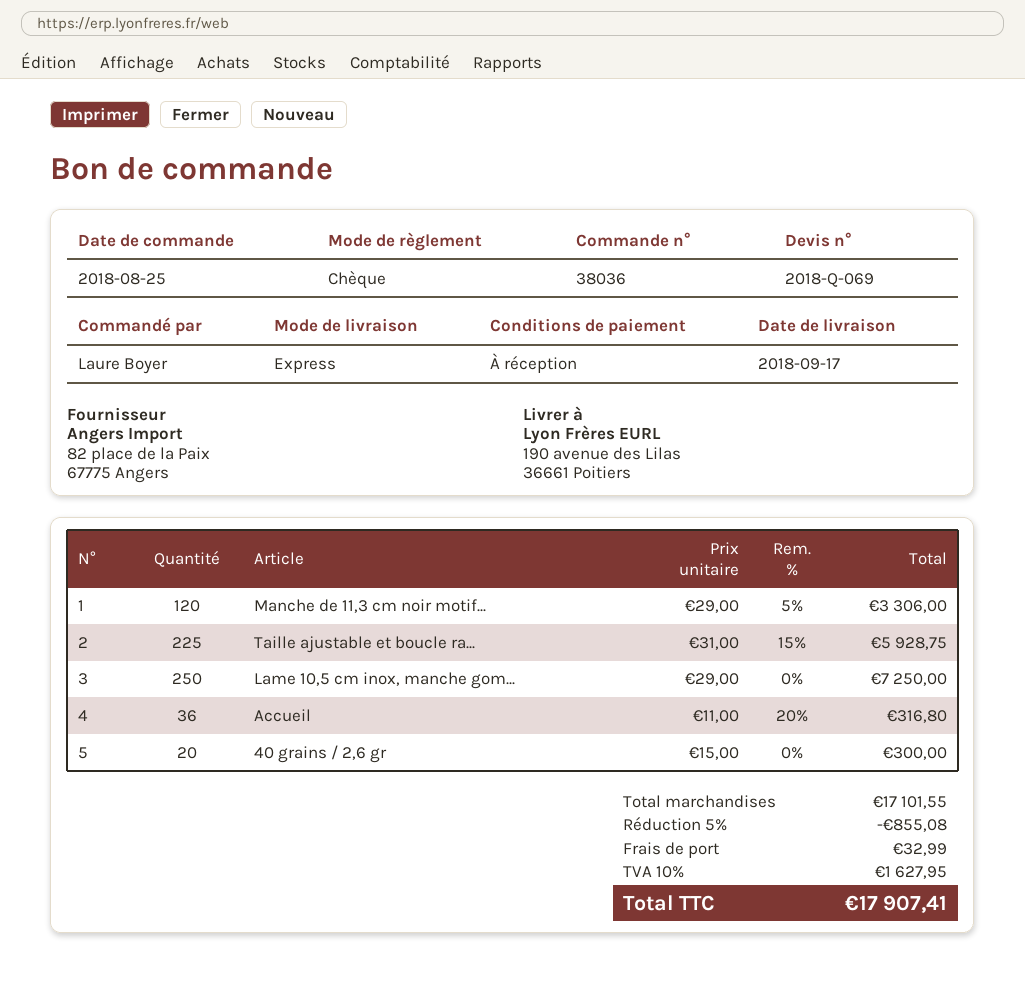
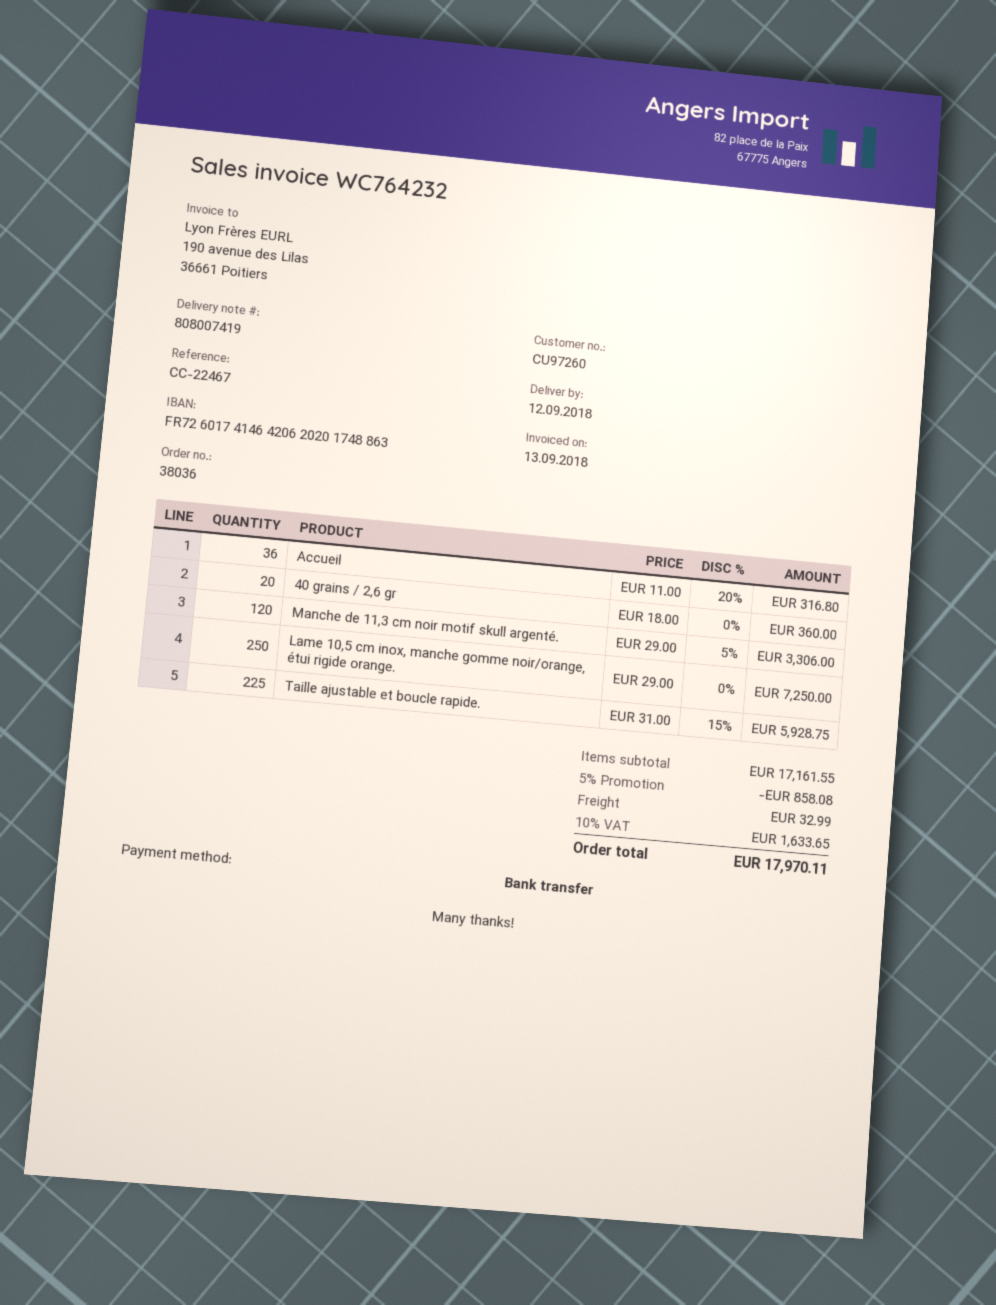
delivery date: 2018-09-17 -> 2018-09-12
payment method: cheque -> bank transfer
40 grains / 2,6 gr: 20 x 15.00 = 300.00 -> 20 x 18.00 = 360.00
subtotal: 17101.55 -> 17161.55
discount: 5% = 855.08 -> 5% = 858.08
tax: 10% = 1627.95 -> 10% = 1633.65
total: 17907.41 -> 17970.11

